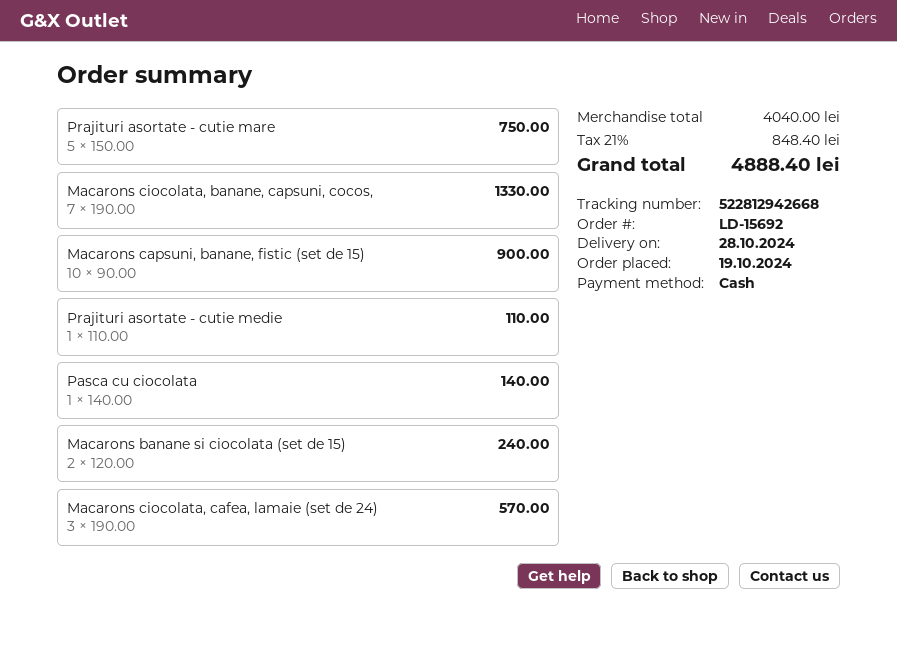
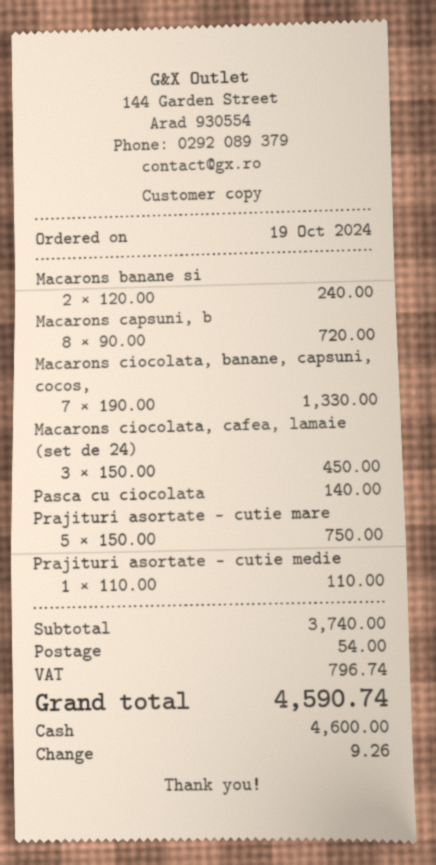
Macarons capsuni, banane, fistic (set de 15): 10 x 90.00 = 900.00 -> 8 x 90.00 = 720.00
Macarons ciocolata, cafea, lamaie (set de 24): 3 x 190.00 = 570.00 -> 3 x 150.00 = 450.00
subtotal: 4040.00 -> 3740.00
shipping: none -> 54.00
tax: 848.40 -> 796.74
total: 4888.40 -> 4590.74

